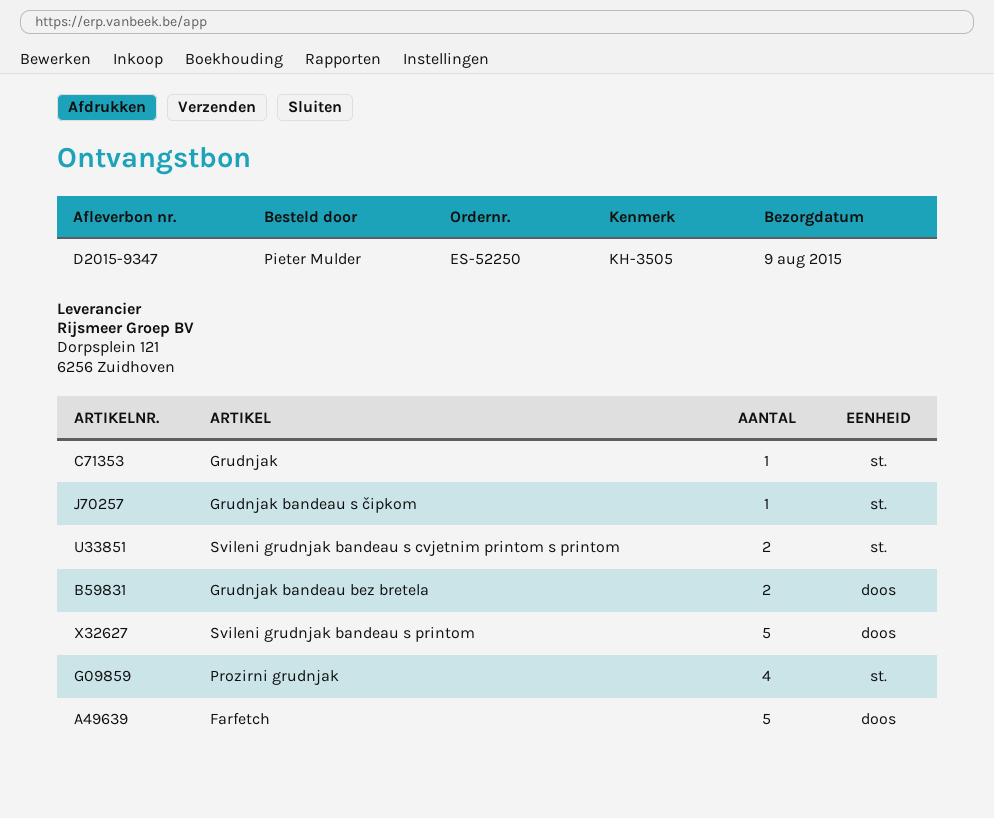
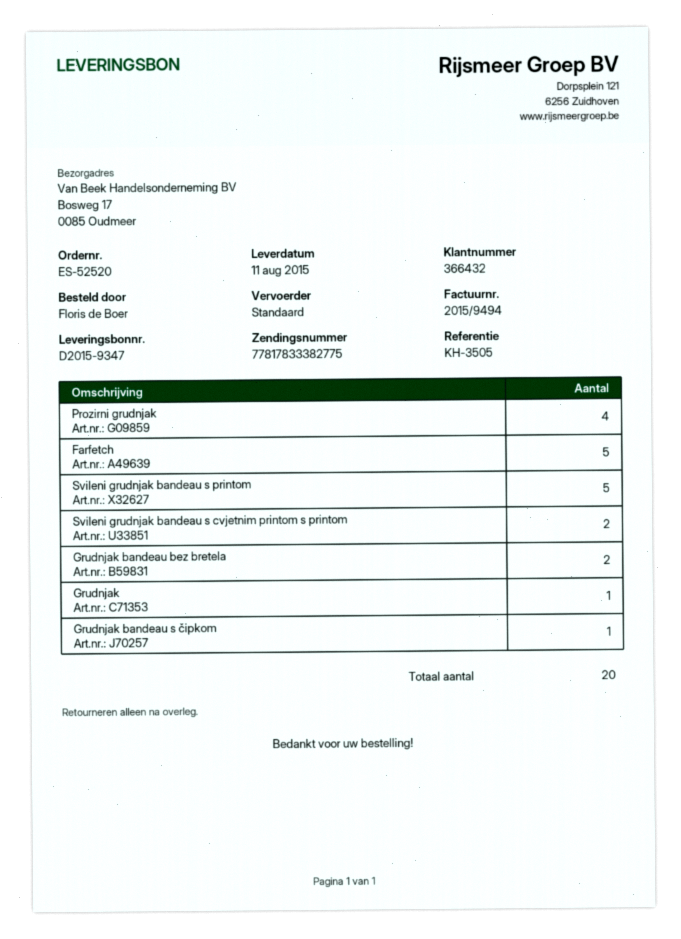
order number: ES-52250 -> ES-52520
delivery date: 2015-08-09 -> 2015-08-11
ordered by: Pieter Mulder -> Floris de Boer

